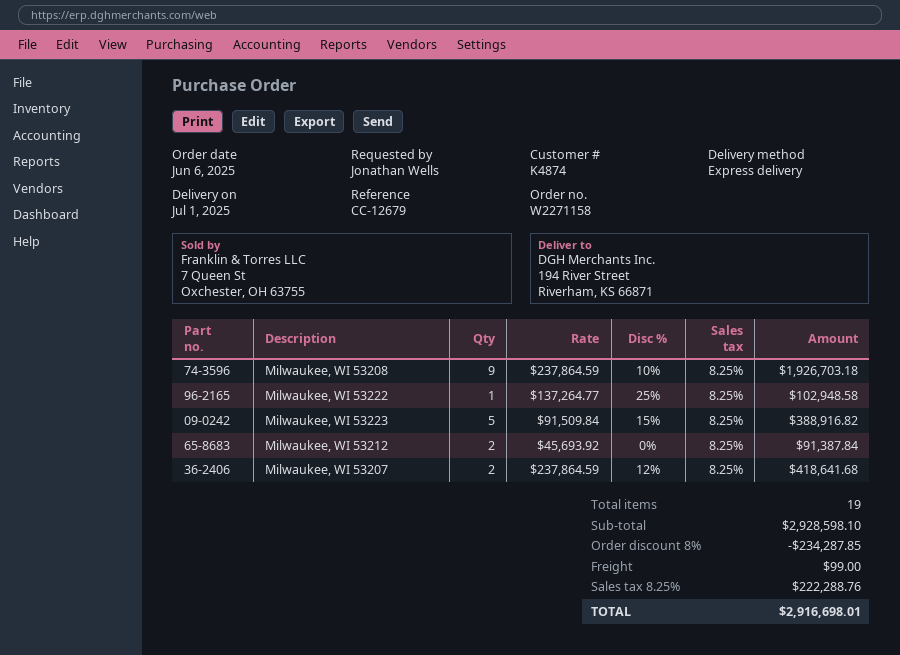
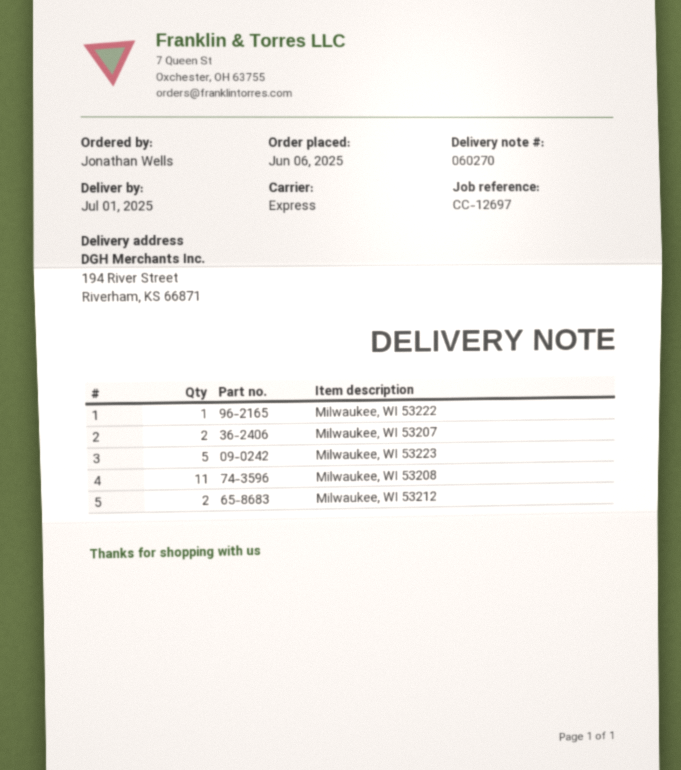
reference: CC-12679 -> CC-12697
Milwaukee, WI 53208: 9 -> 11

